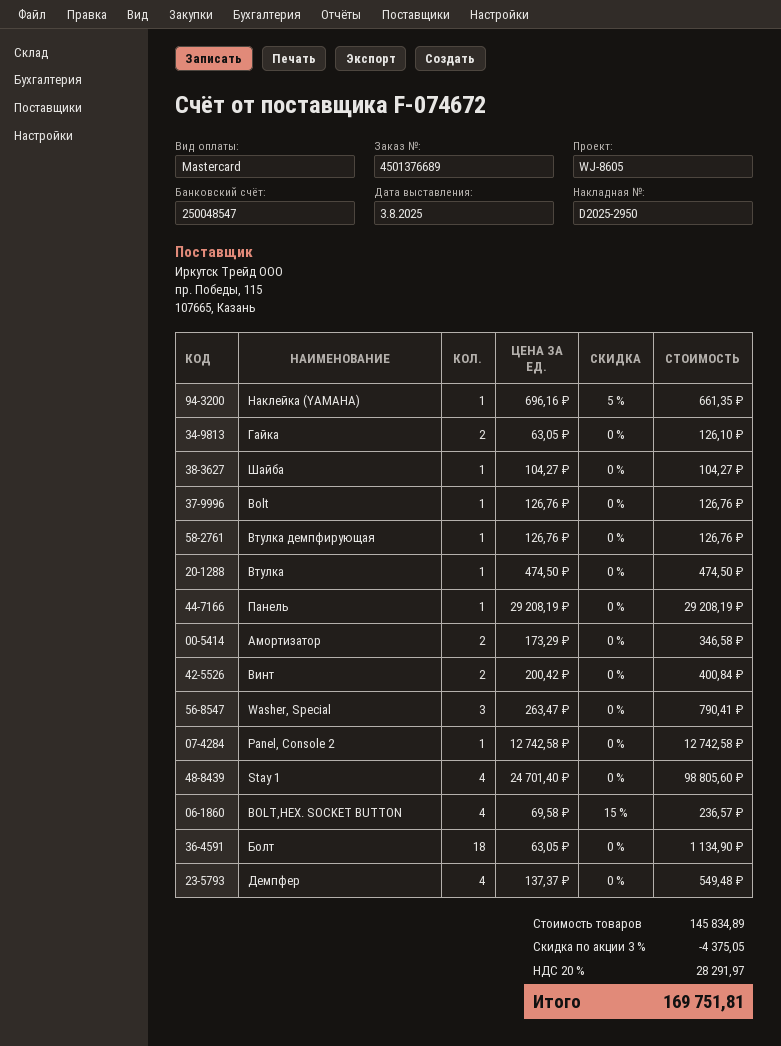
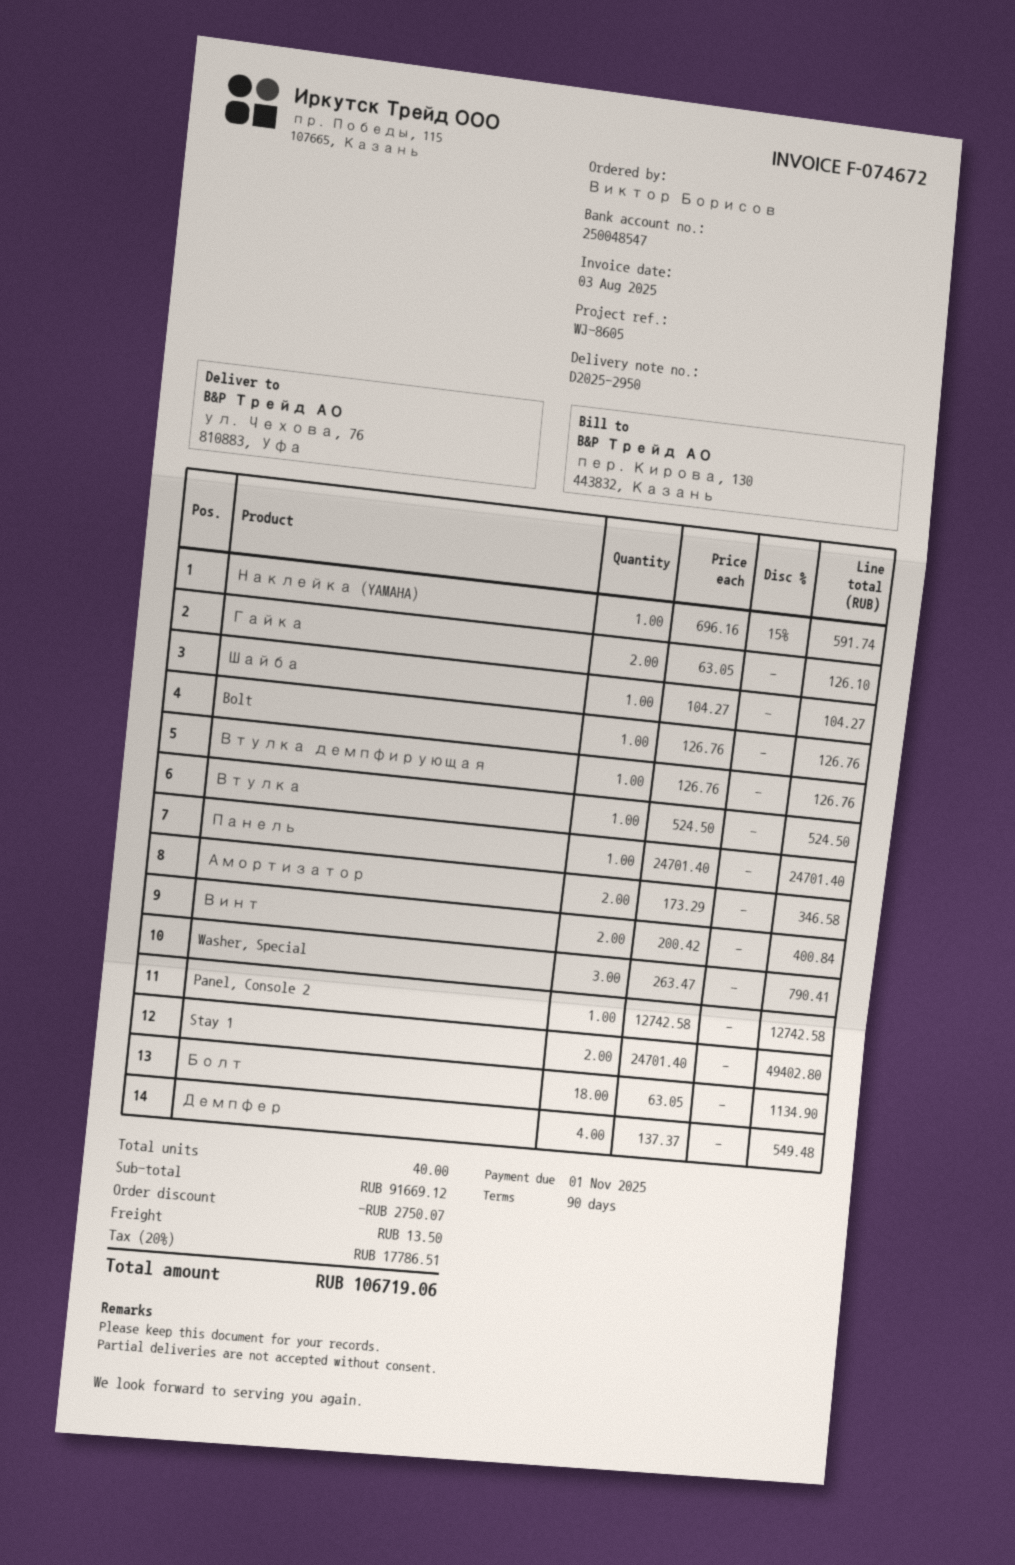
Наклейка (YAMAHA): 1 x 696.16 - 5% = 661.35 -> 1 x 696.16 - 15% = 591.74
Втулка: 1 x 474.50 = 474.50 -> 1 x 524.50 = 524.50
Панель: 1 x 29208.19 = 29208.19 -> 1 x 24701.40 = 24701.40
Stay 1: 4 x 24701.40 = 98805.60 -> 2 x 24701.40 = 49402.80
BOLT,HEX. SOCKET BUTTON: 4 x 69.58 - 15% = 236.57 -> none
subtotal: 145834.89 -> 91669.12
discount: 4375.05 -> 2750.07
shipping: none -> 13.50
tax: 20% = 28291.97 -> 20% = 17786.51
total: 169751.81 -> 106719.06

